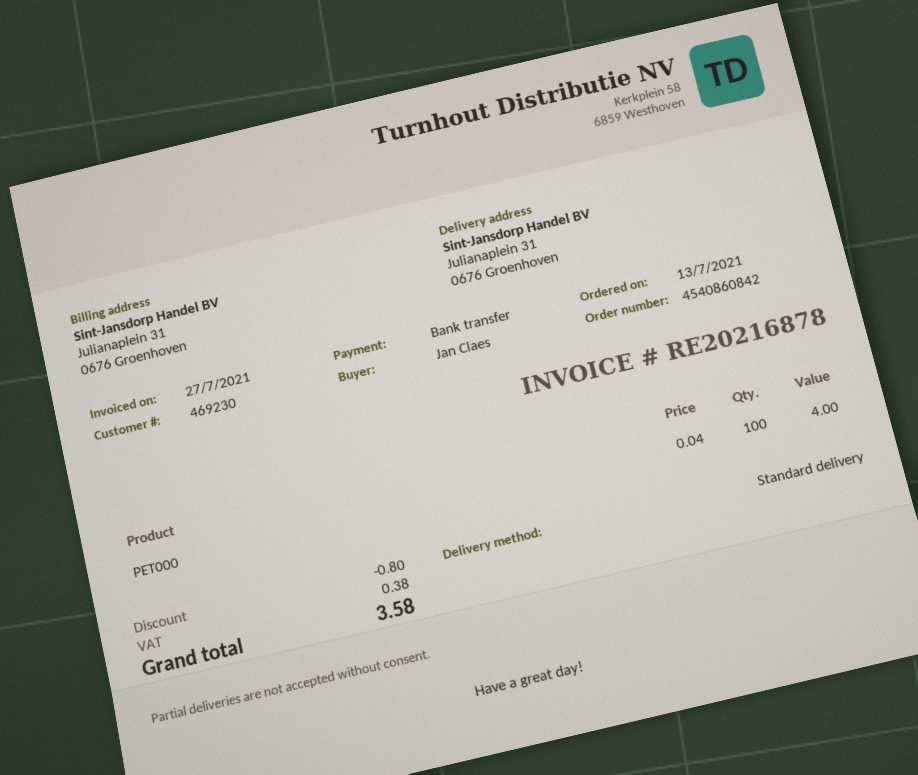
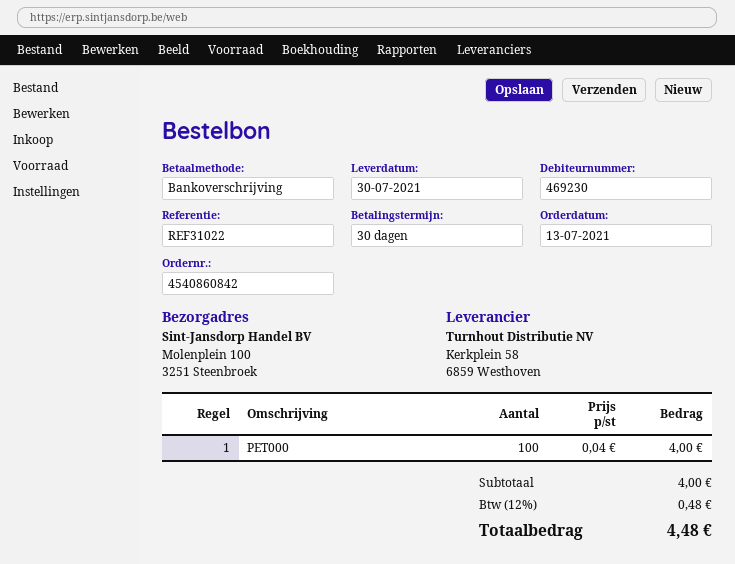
ship to: Julianaplein 31, 0676 Groenhoven -> Molenplein 100, 3251 Steenbroek
discount: 0.80 -> none
tax: 0.38 -> 0.48
total: 3.58 -> 4.48

